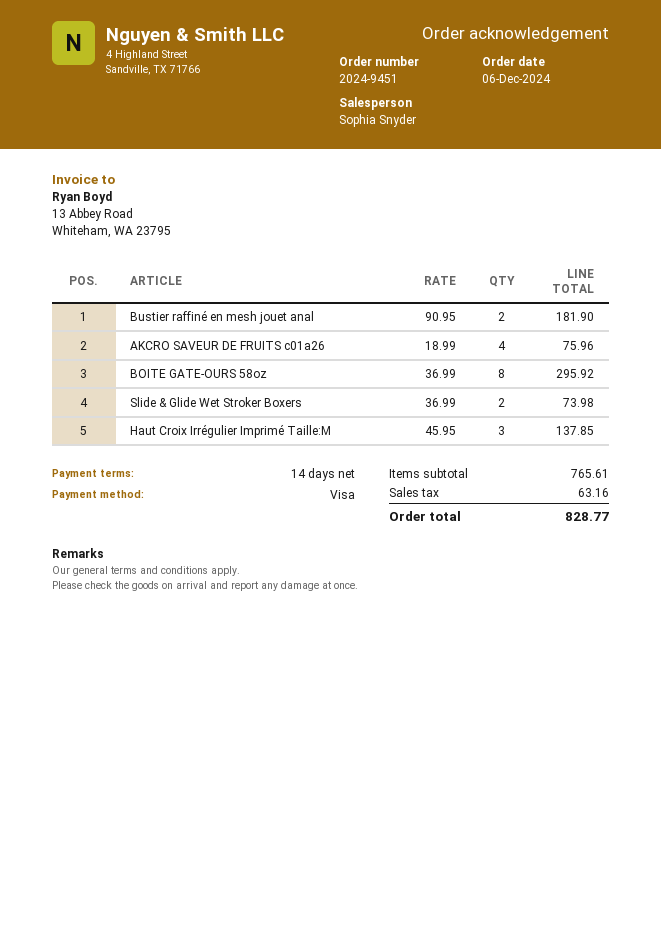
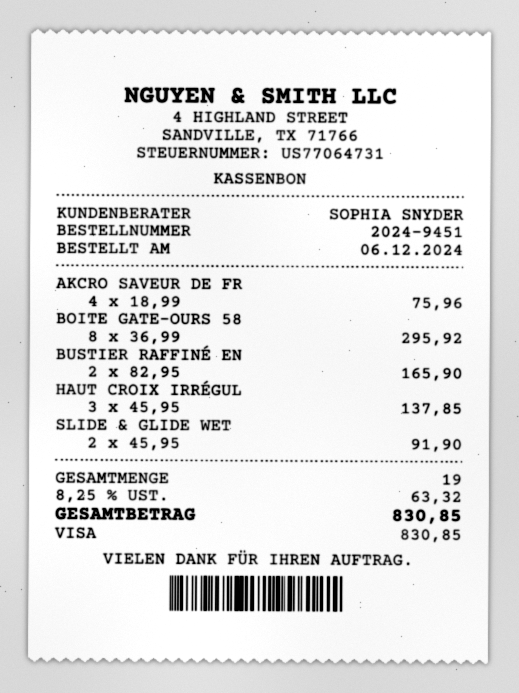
Bustier raffiné en mesh jouet anal: 2 x 90.95 = 181.90 -> 2 x 82.95 = 165.90
Slide & Glide Wet Stroker Boxers: 2 x 36.99 = 73.98 -> 2 x 45.95 = 91.90
tax: 63.16 -> 63.32
total: 828.77 -> 830.85

